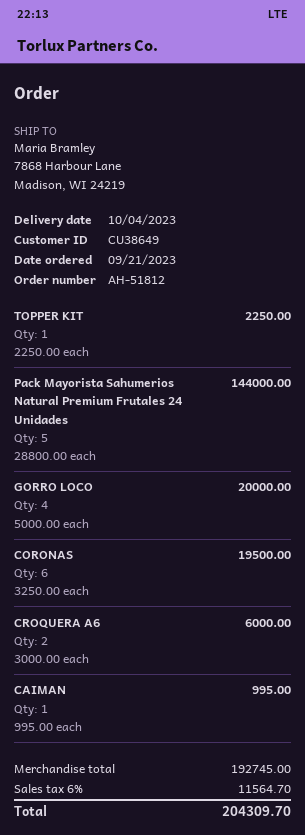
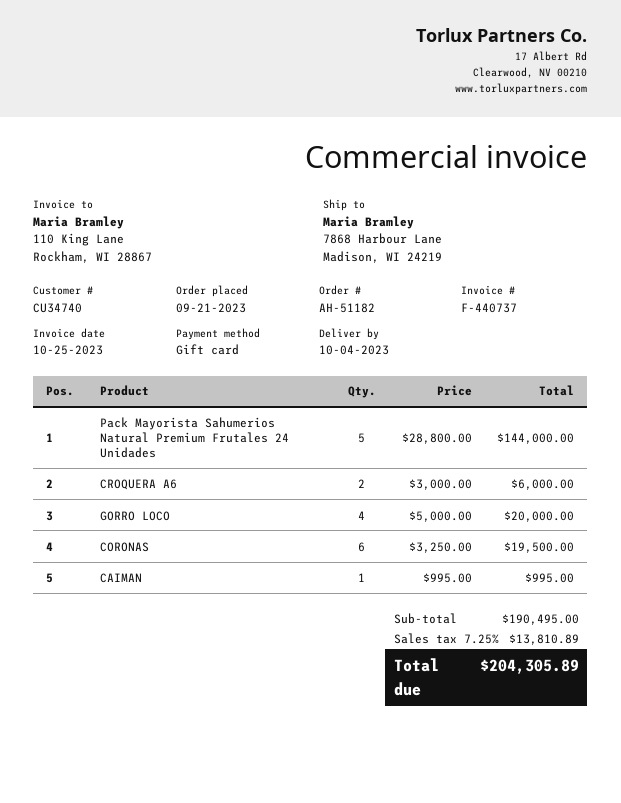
order number: AH-51812 -> AH-51182
customer number: CU38649 -> CU34740
TOPPER KIT: 1 x 2250.00 = 2250.00 -> none
subtotal: 192745.00 -> 190495.00
tax: 6% = 11564.70 -> 7.25% = 13810.89
total: 204309.70 -> 204305.89

